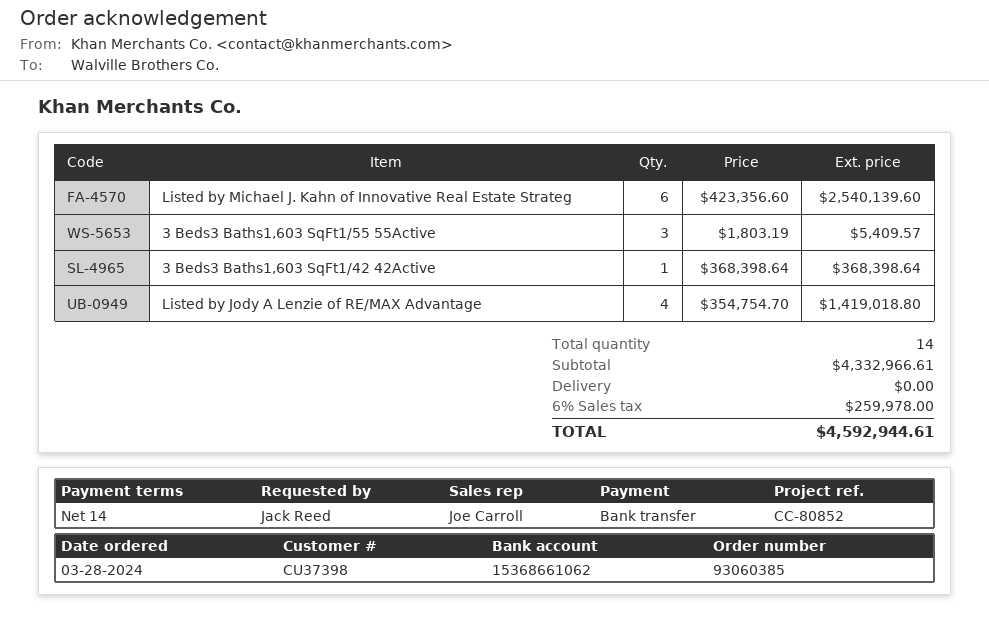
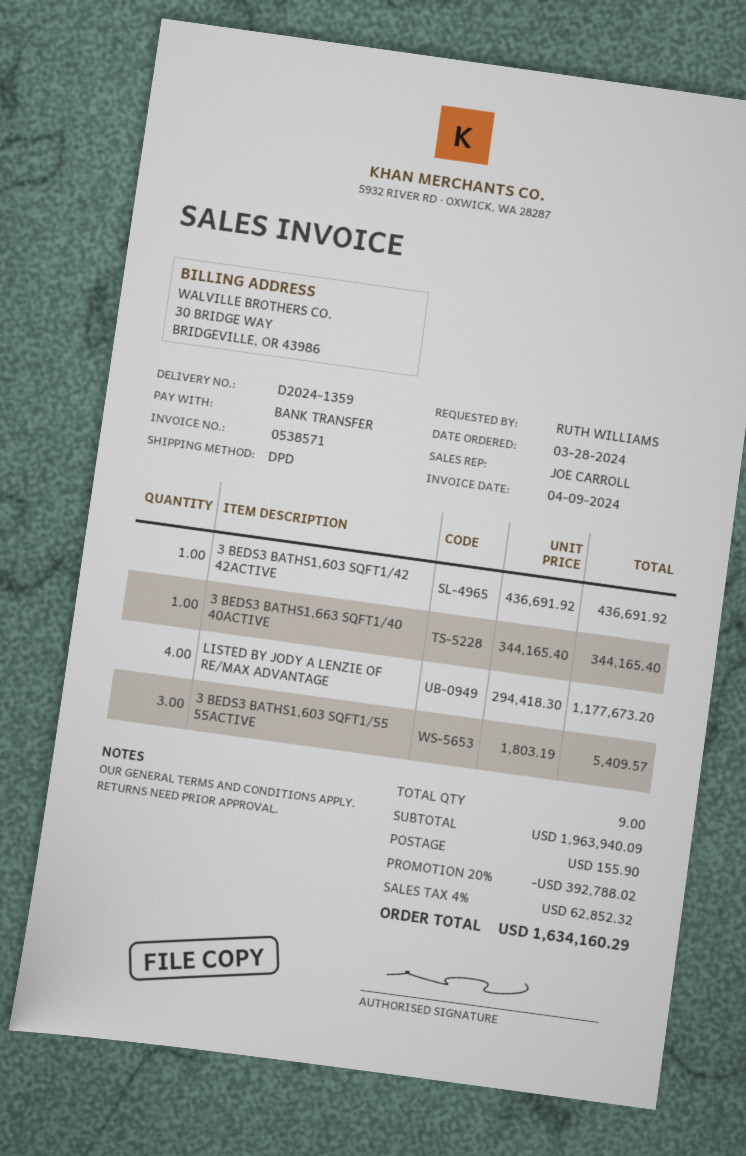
ordered by: Jack Reed -> RUTH WILLIAMS
Listed by Michael J. Kahn of Innovative Real Estate Strateg: 6 x 423356.60 = 2540139.60 -> none
3 Beds3 Baths1,603 SqFt1/42 42Active: 1 x 368398.64 = 368398.64 -> 1 x 436691.92 = 436691.92
Listed by Jody A Lenzie of RE/MAX Advantage: 4 x 354754.70 = 1419018.80 -> 4 x 294418.30 = 1177673.20
3 BEDS3 BATHS1,663 SQFT1/40 40ACTIVE: none -> 1 x 344165.40 = 344165.40
total quantity: 14 -> 9
subtotal: 4332966.61 -> 1963940.09
discount: none -> 20% = 392788.02
shipping: 0.00 -> 155.90
tax: 6% = 259978.00 -> 4% = 62852.32
total: 4592944.61 -> 1634160.29

